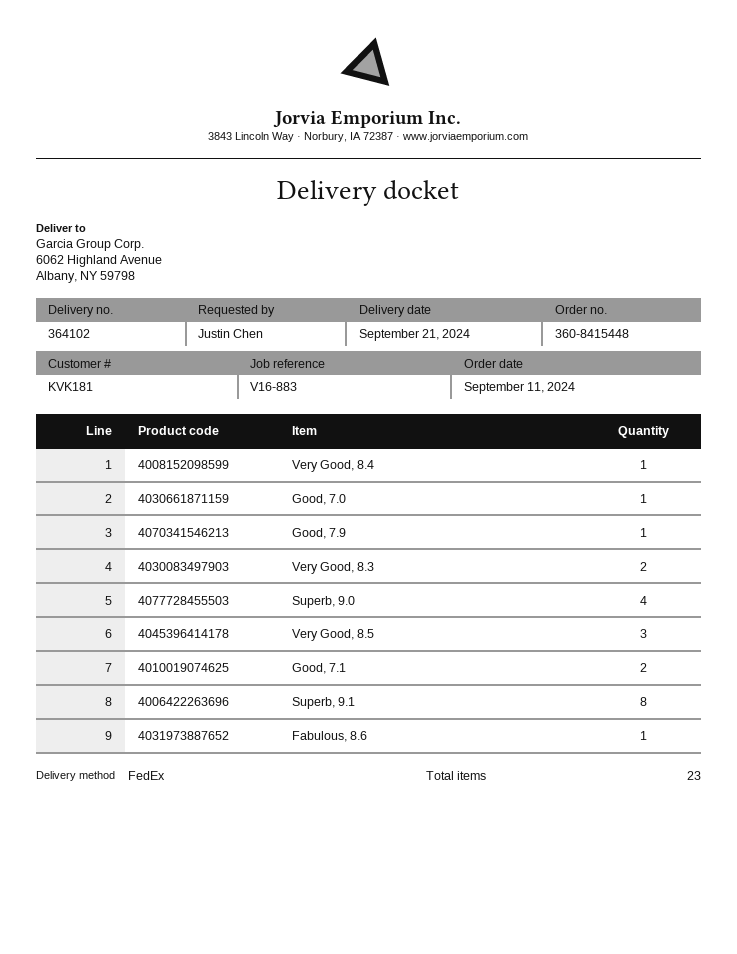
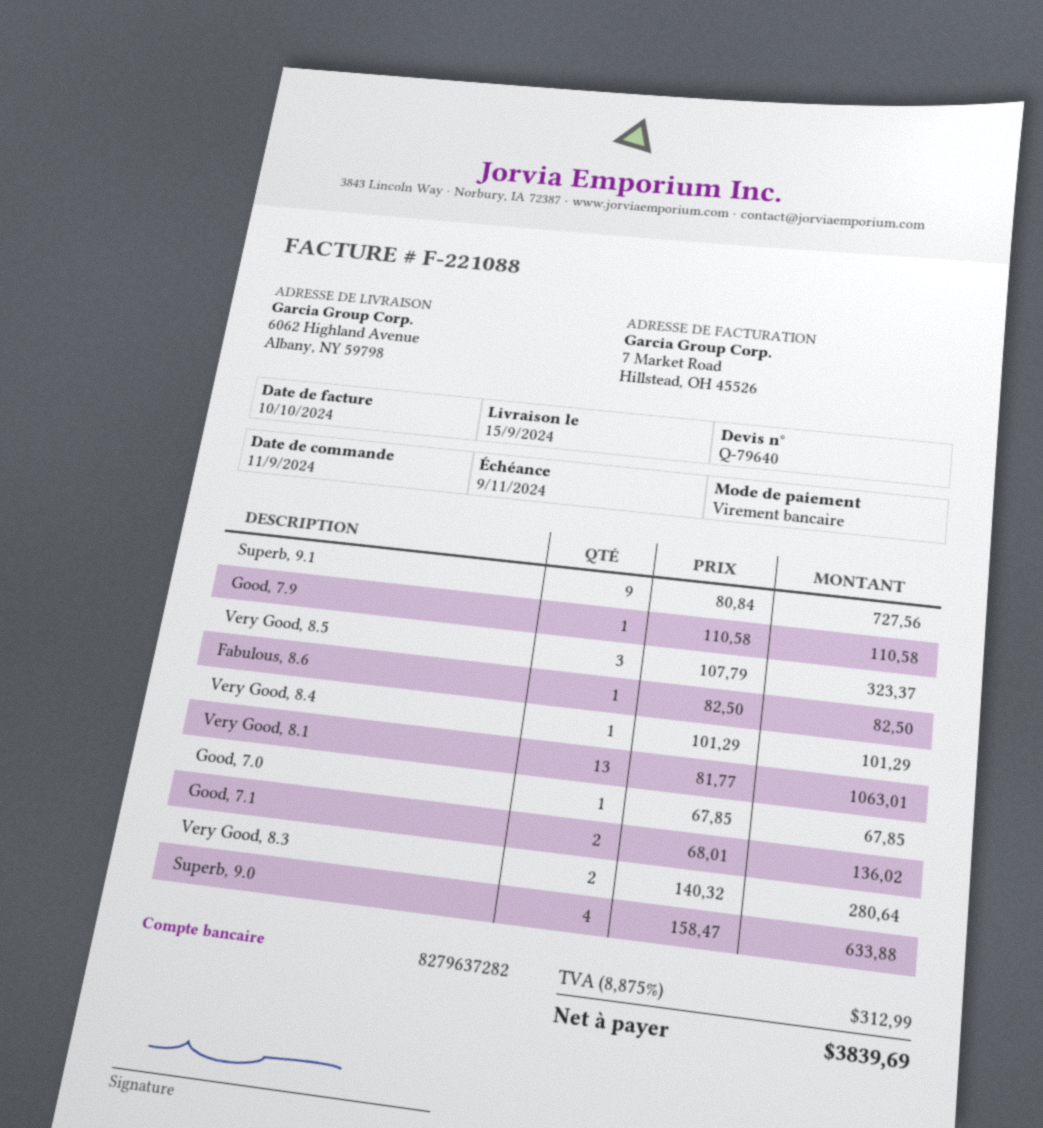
delivery date: 2024-09-21 -> 2024-09-15
Superb, 9.1: 8 -> 9
Very Good, 8.1: none -> 13

